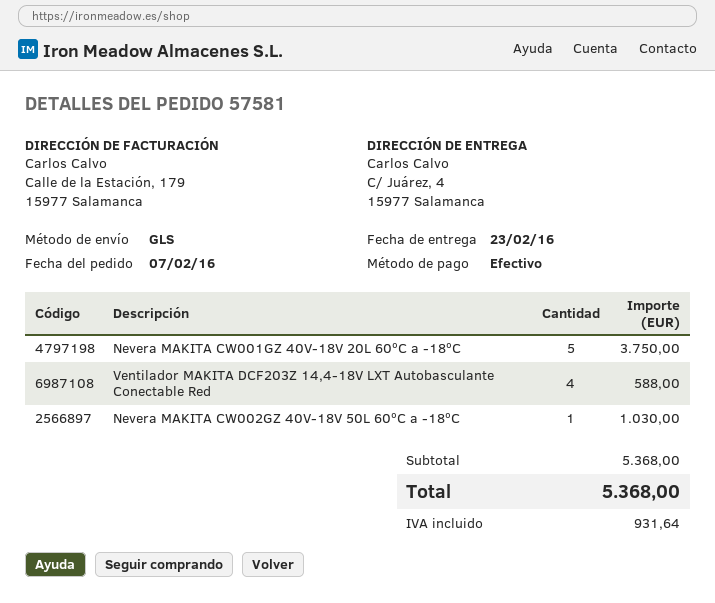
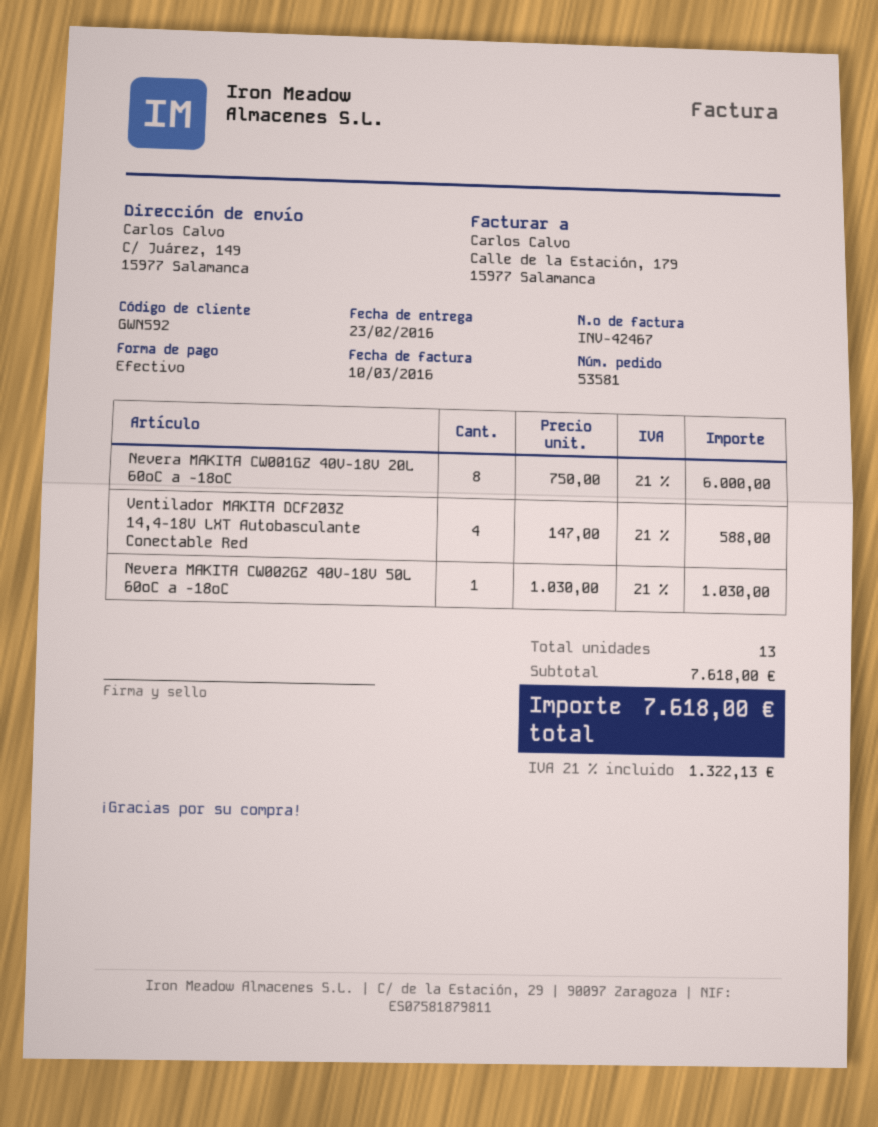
order number: 57581 -> 53581
ship to: C/ Juárez, 4, 15977 Salamanca -> C/ Juárez, 149, 15977 Salamanca
Nevera MAKITA CW001GZ 40V-18V 20L 60ºC a -18ºC: 5 for 3750.00 -> 8 for 6000.00
subtotal: 5368.00 -> 7618.00
tax: 931.64 -> 1322.13
total: 5368.00 -> 7618.00

